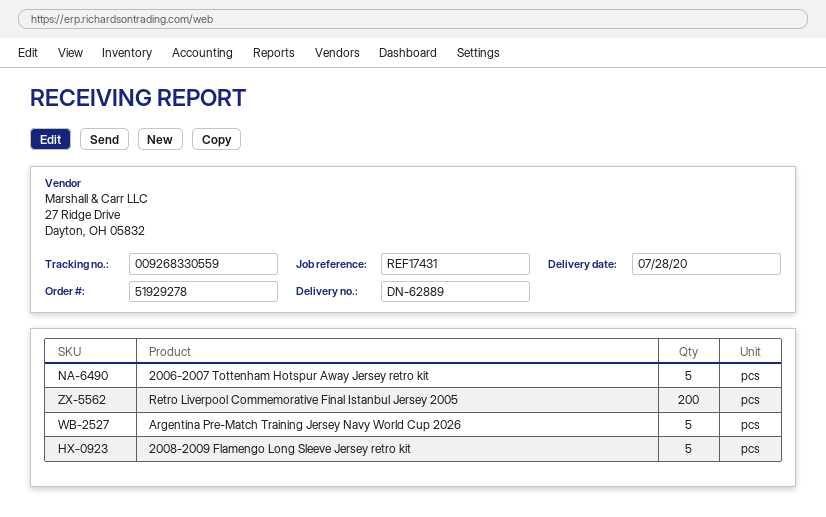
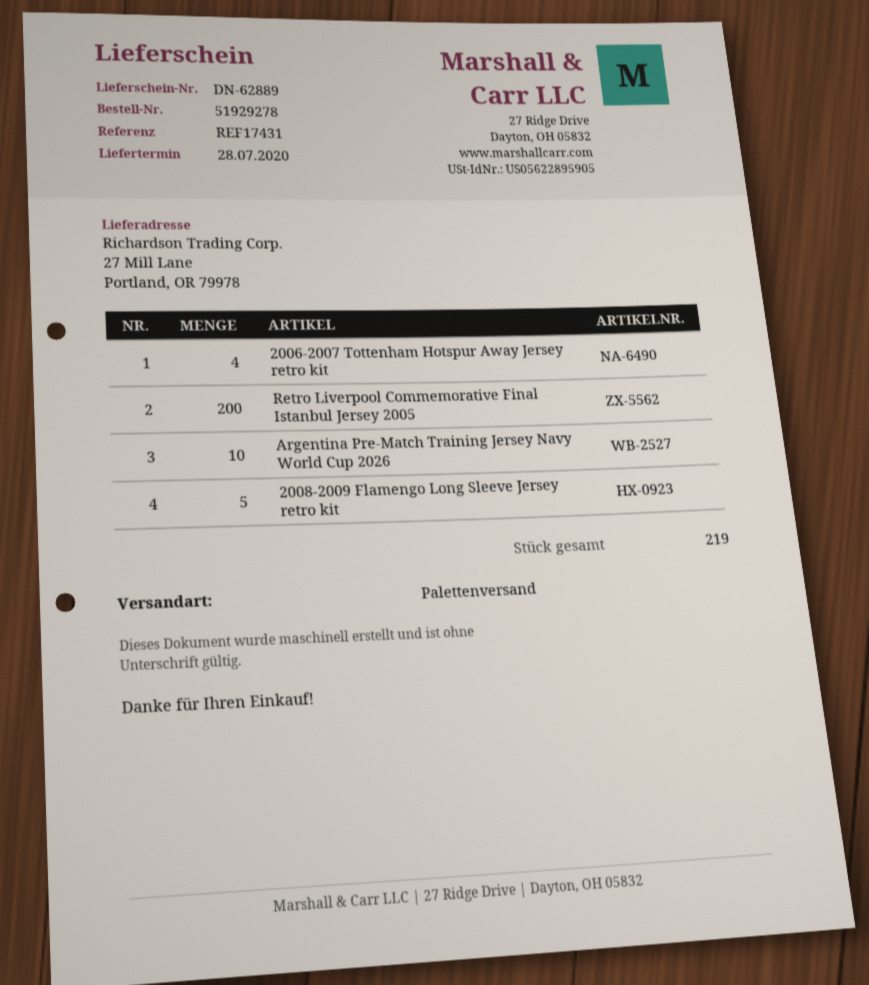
2006-2007 Tottenham Hotspur Away Jersey retro kit: 5 -> 4
Argentina Pre-Match Training Jersey Navy World Cup 2026: 5 -> 10

